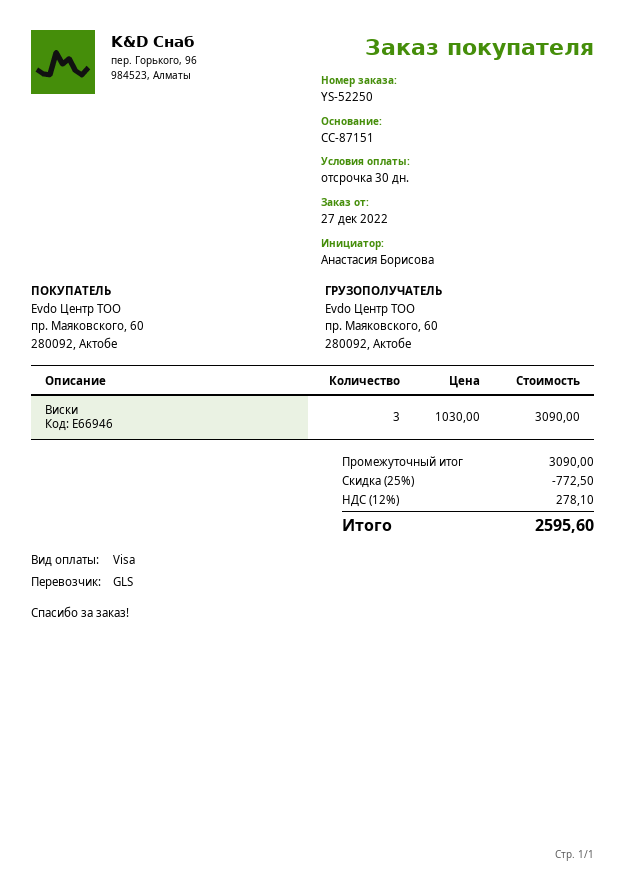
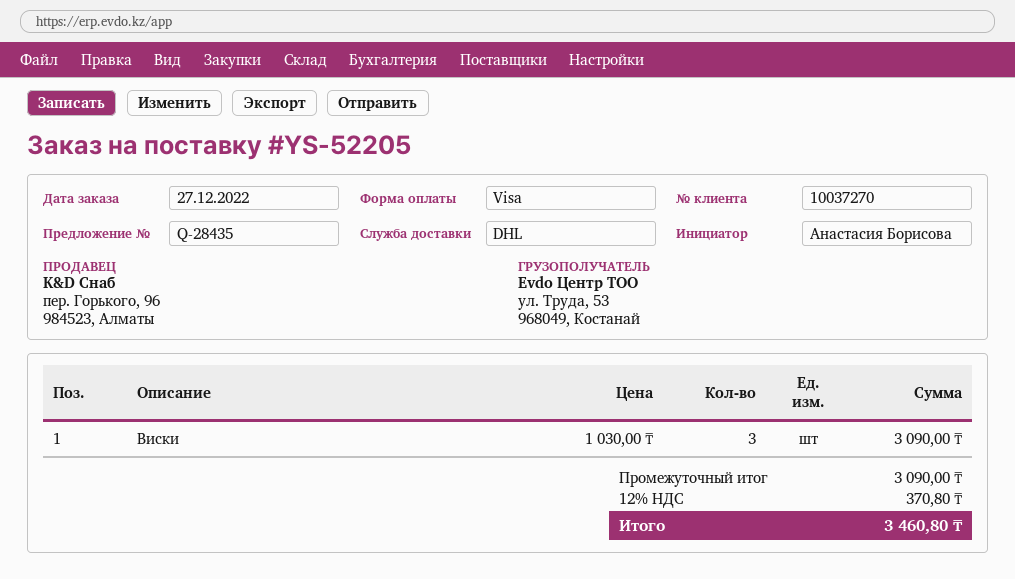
order number: YS-52250 -> YS-52205
shipping method: GLS -> DHL
ship to: пр. Маяковского, 60, 280092, Актобе -> ул. Труда, 53, 968049, Костанай
discount: 25% = 772.50 -> none
tax: 12% = 278.10 -> 12% = 370.80
total: 2595.60 -> 3460.80

